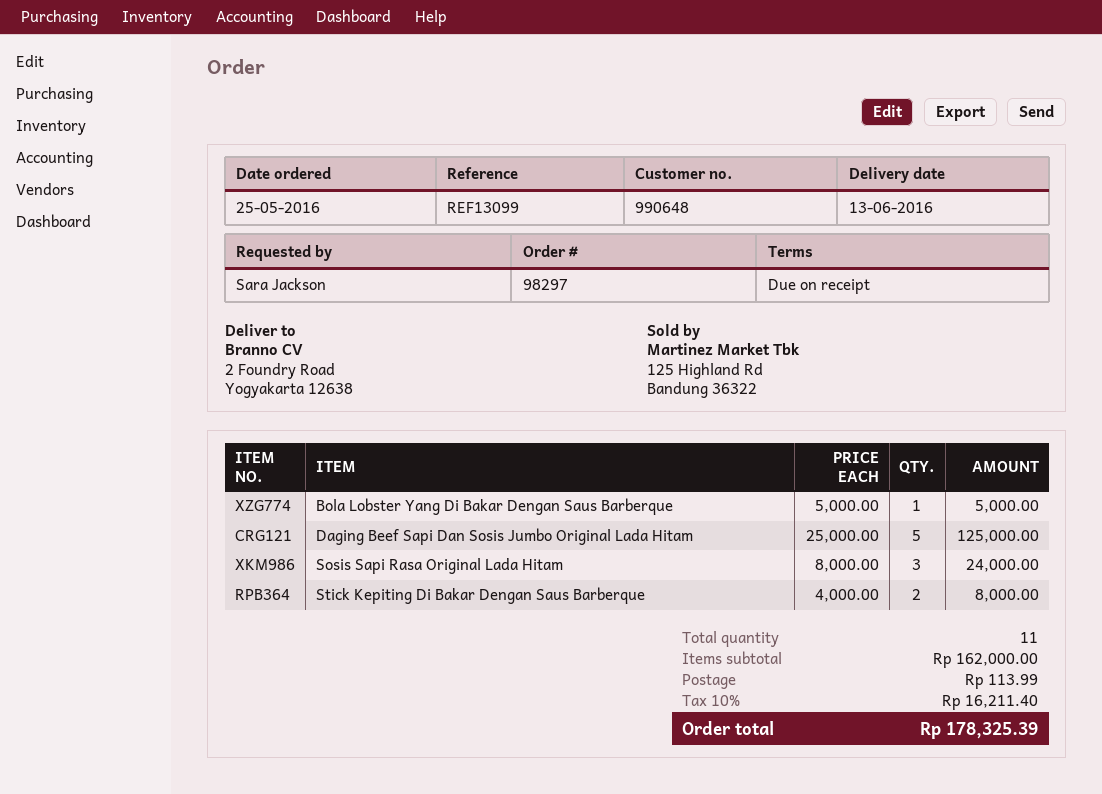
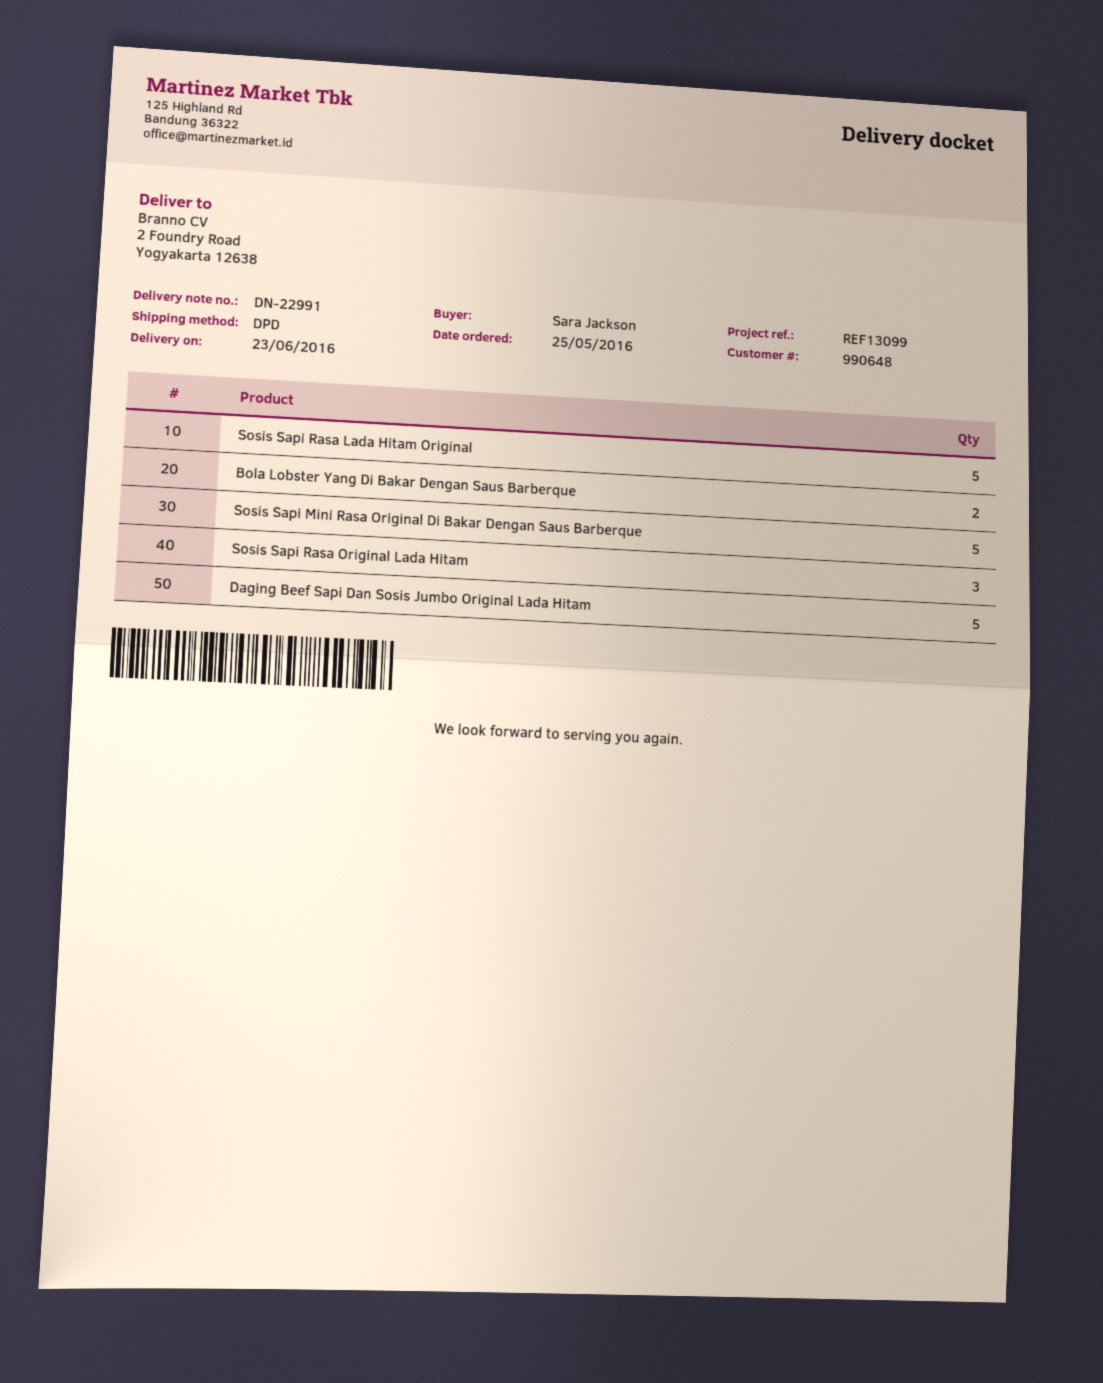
delivery date: 2016-06-13 -> 2016-06-23
Bola Lobster Yang Di Bakar Dengan Saus Barberque: 1 -> 2
Stick Kepiting Di Bakar Dengan Saus Barberque: 2 -> none
Sosis Sapi Rasa Lada Hitam Original: none -> 5
Sosis Sapi Mini Rasa Original Di Bakar Dengan Saus Barberque: none -> 5

